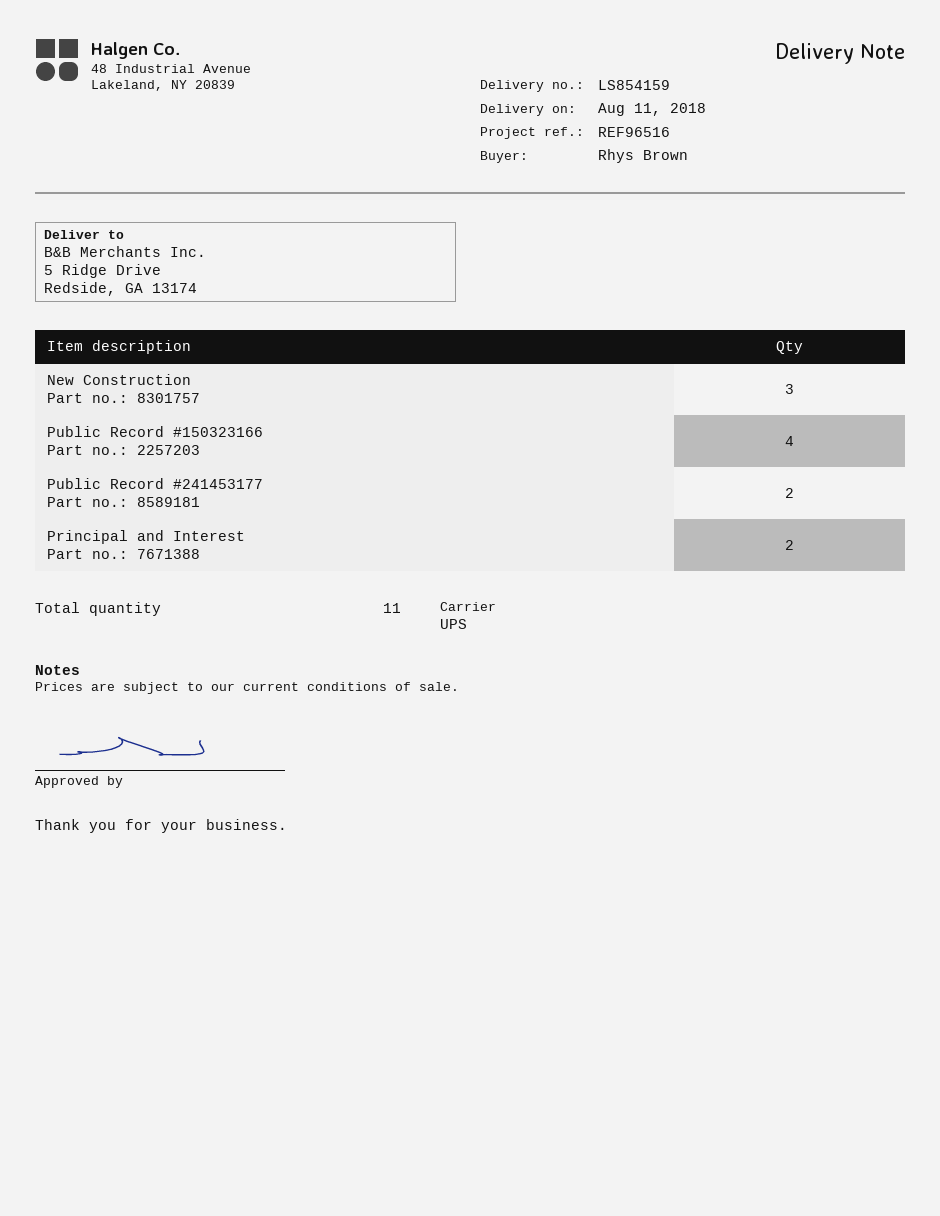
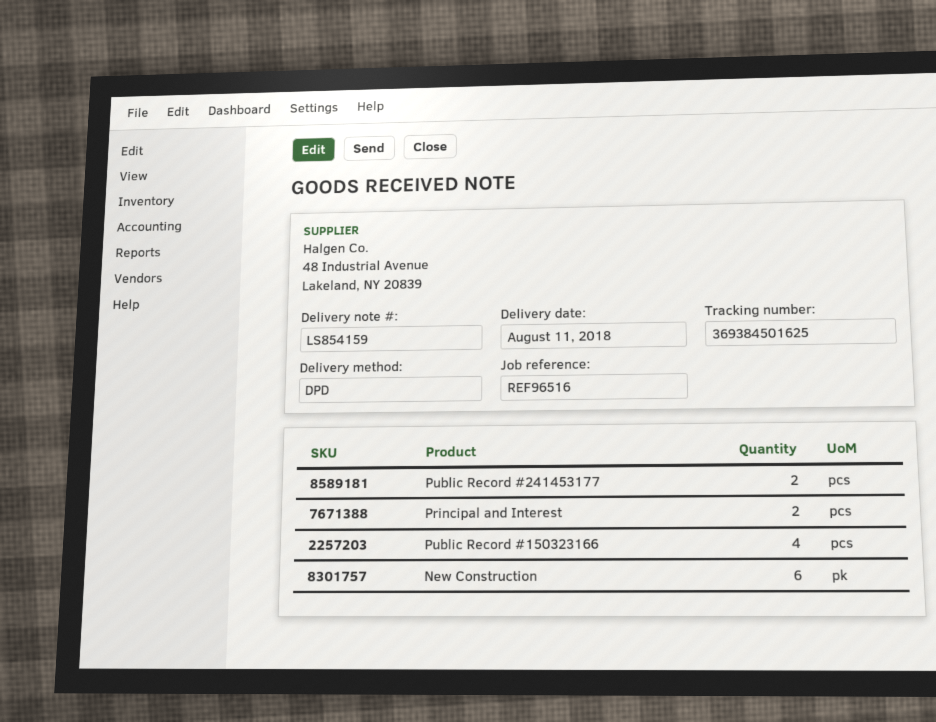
shipping method: UPS -> DPD
New Construction: 3 -> 6

